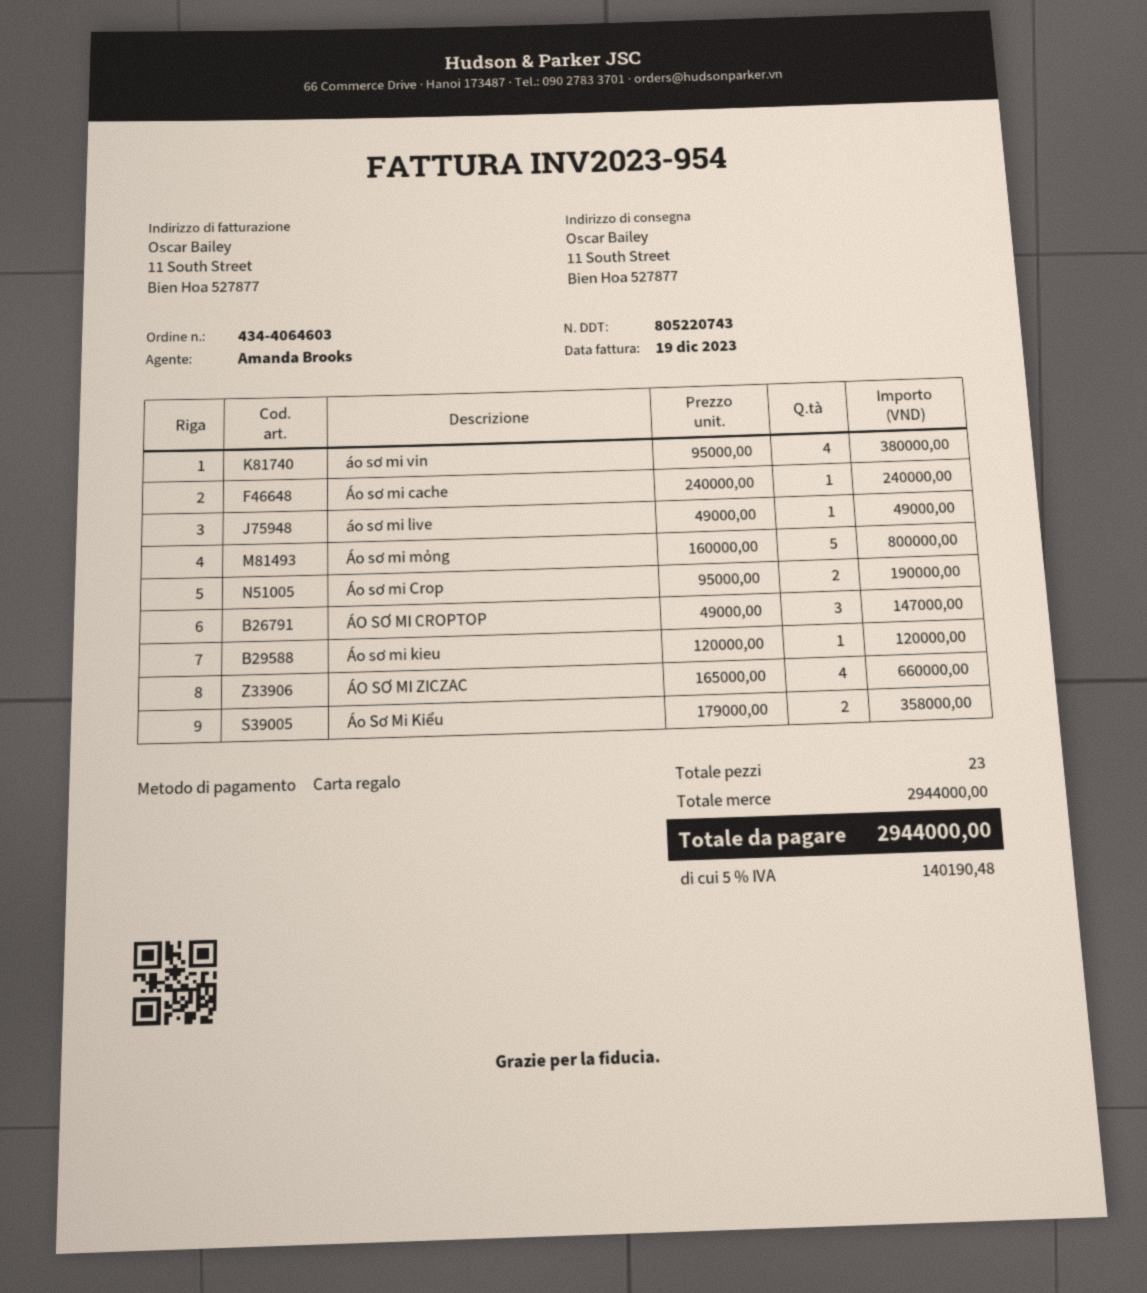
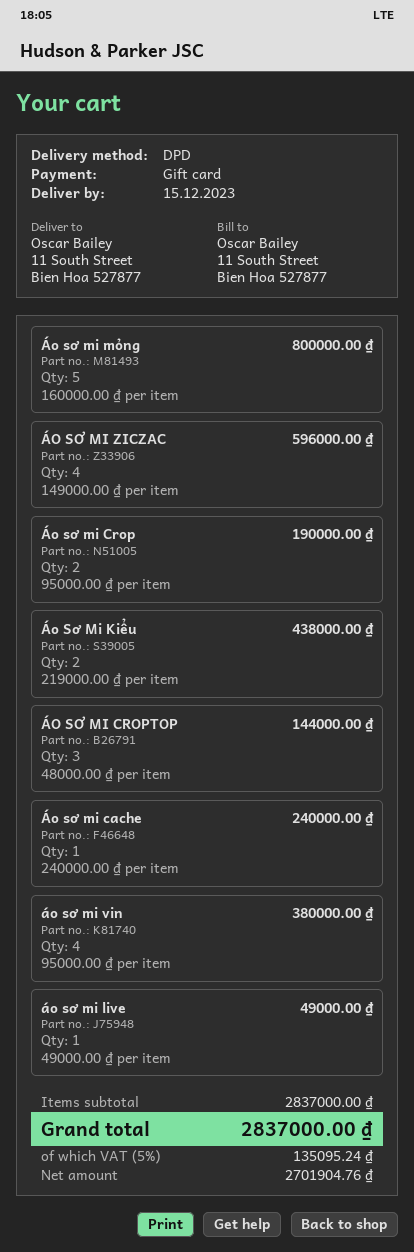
ÁO SƠ MI CROPTOP: 3 x 49000.00 = 147000.00 -> 3 x 48000.00 = 144000.00
Áo sơ mi kieu: 1 x 120000.00 = 120000.00 -> none
ÁO SƠ MI ZICZAC: 4 x 165000.00 = 660000.00 -> 4 x 149000.00 = 596000.00
Áo Sơ Mi Kiểu: 2 x 179000.00 = 358000.00 -> 2 x 219000.00 = 438000.00
subtotal: 2944000.00 -> 2837000.00
tax: 5% = 140190.48 -> 5% = 135095.24
total: 2944000.00 -> 2837000.00

